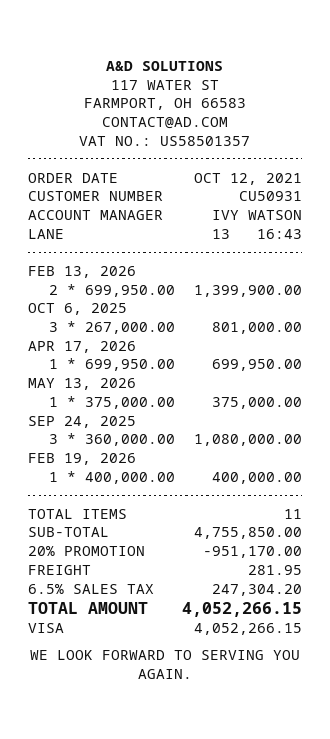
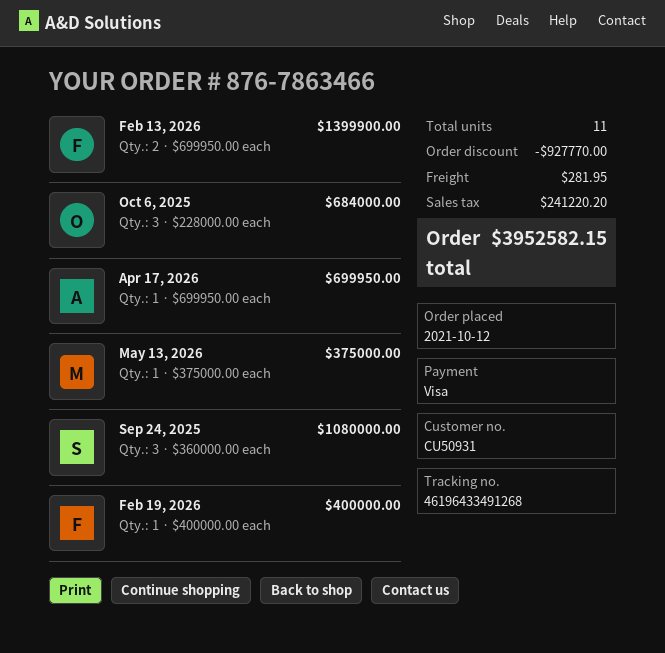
OCT 6, 2025: 3 x 267000.00 = 801000.00 -> 3 x 228000.00 = 684000.00
discount: 951170.00 -> 927770.00
tax: 247304.20 -> 241220.20
total: 4052266.15 -> 3952582.15

